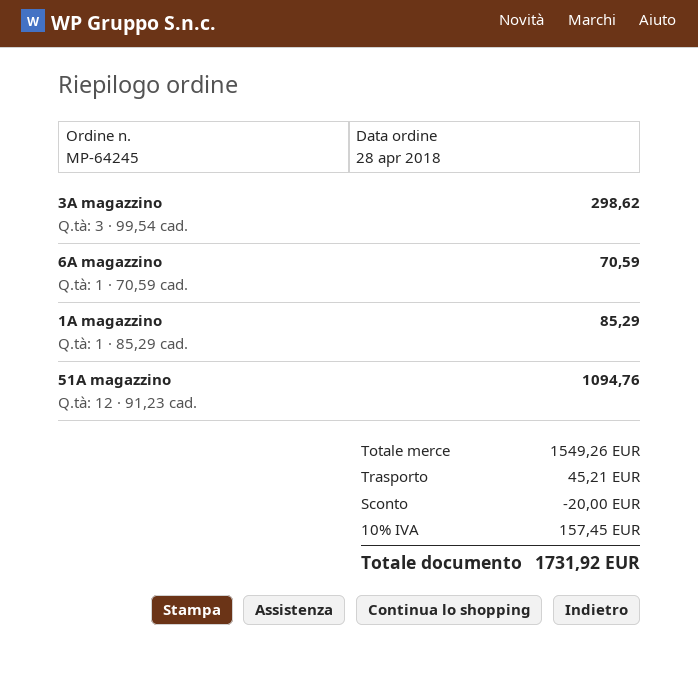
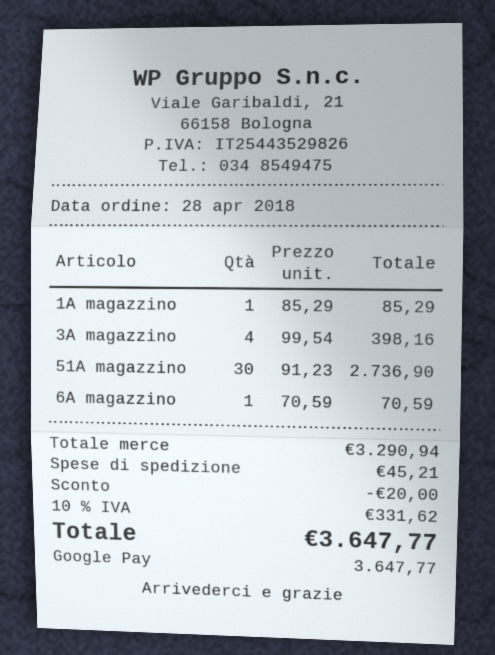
3A magazzino: 3 x 99.54 = 298.62 -> 4 x 99.54 = 398.16
51A magazzino: 12 x 91.23 = 1094.76 -> 30 x 91.23 = 2736.90
subtotal: 1549.26 -> 3290.94
tax: 10% = 157.45 -> 10% = 331.62
total: 1731.92 -> 3647.77

